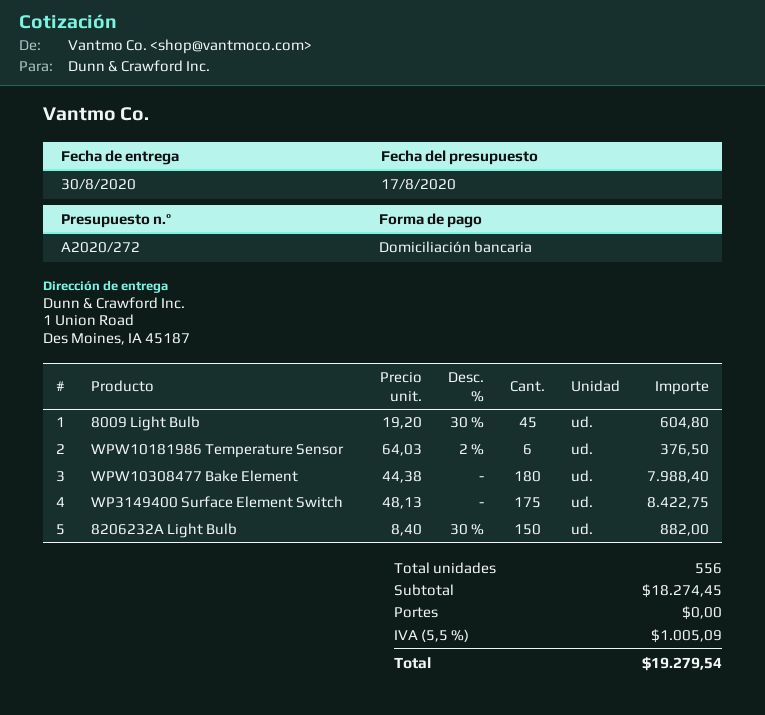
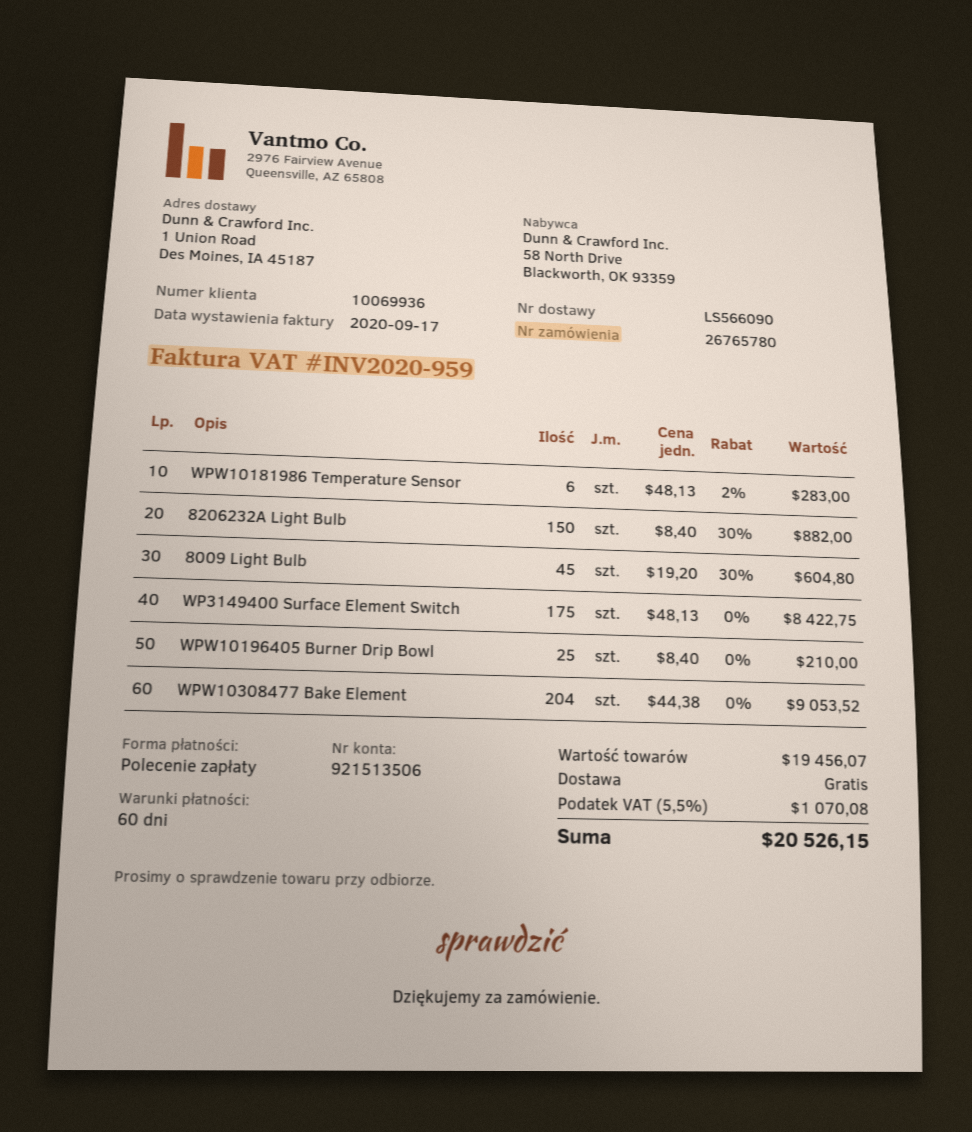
WPW10181986 Temperature Sensor: 6 x 64.03 - 2% = 376.50 -> 6 x 48.13 - 2% = 283.00
WPW10308477 Bake Element: 180 x 44.38 = 7988.40 -> 204 x 44.38 = 9053.52
WPW10196405 Burner Drip Bowl: none -> 25 x 8.40 = 210.00
subtotal: 18274.45 -> 19456.07
tax: 5.5% = 1005.09 -> 5.5% = 1070.08
total: 19279.54 -> 20526.15

